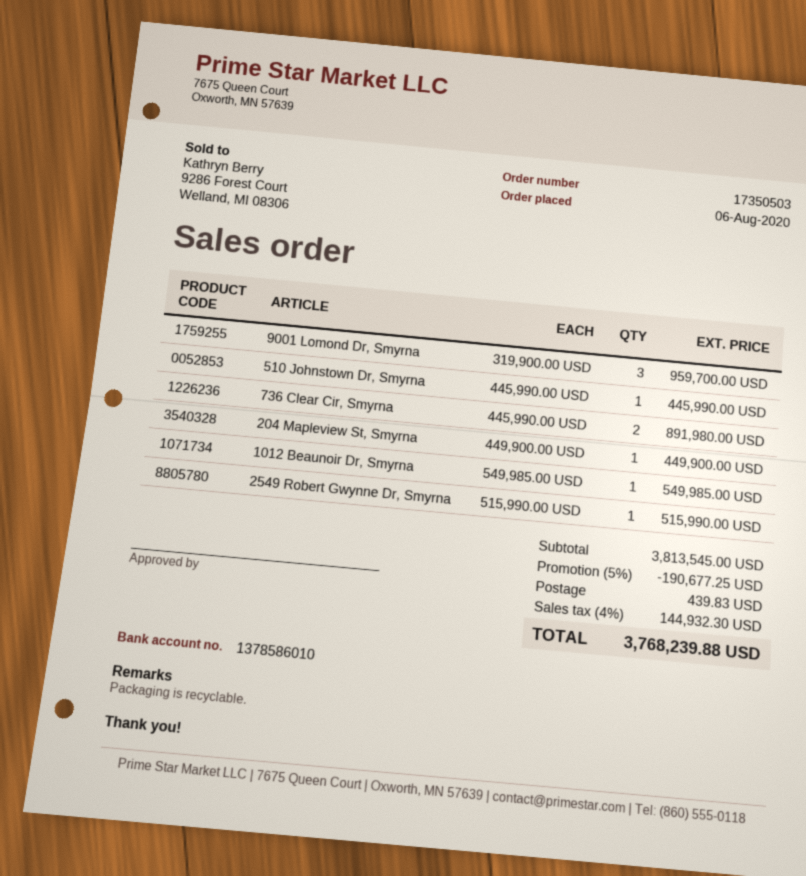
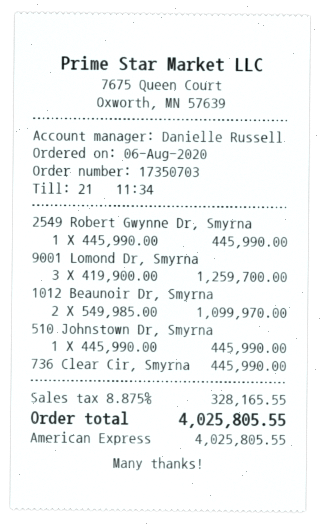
order number: 17350503 -> 17350703
9001 Lomond Dr, Smyrna: 3 x 319900.00 = 959700.00 -> 3 x 419900.00 = 1259700.00
736 Clear Cir, Smyrna: 2 x 445990.00 = 891980.00 -> 1 x 445990.00 = 445990.00
204 Mapleview St, Smyrna: 1 x 449900.00 = 449900.00 -> none
1012 Beaunoir Dr, Smyrna: 1 x 549985.00 = 549985.00 -> 2 x 549985.00 = 1099970.00
2549 Robert Gwynne Dr, Smyrna: 1 x 515990.00 = 515990.00 -> 1 x 445990.00 = 445990.00
discount: 5% = 190677.25 -> none
shipping: 439.83 -> none
tax: 4% = 144932.30 -> 8.875% = 328165.55
total: 3768239.88 -> 4025805.55

